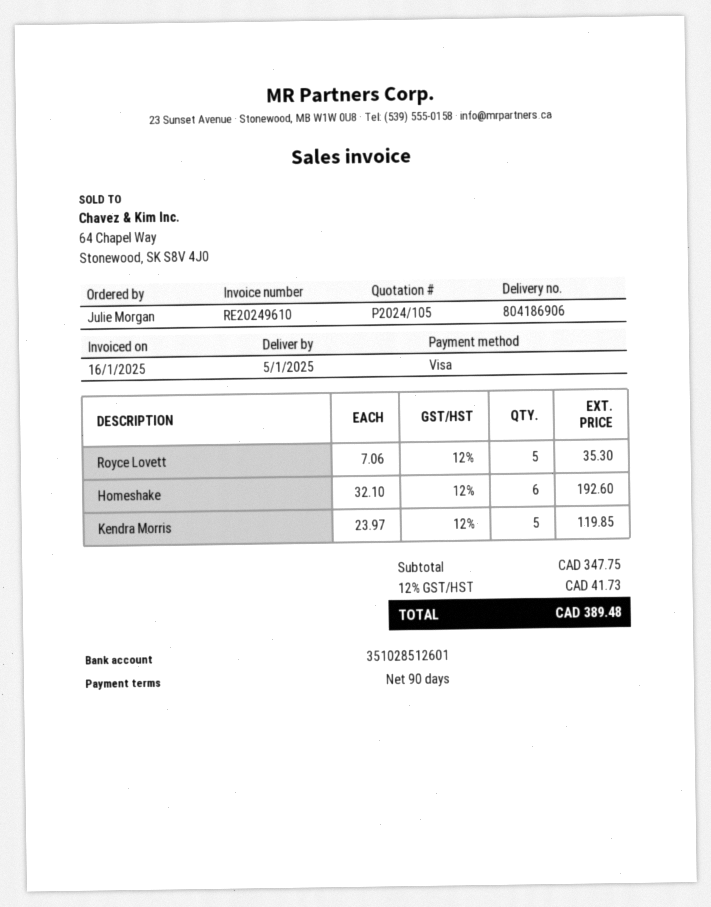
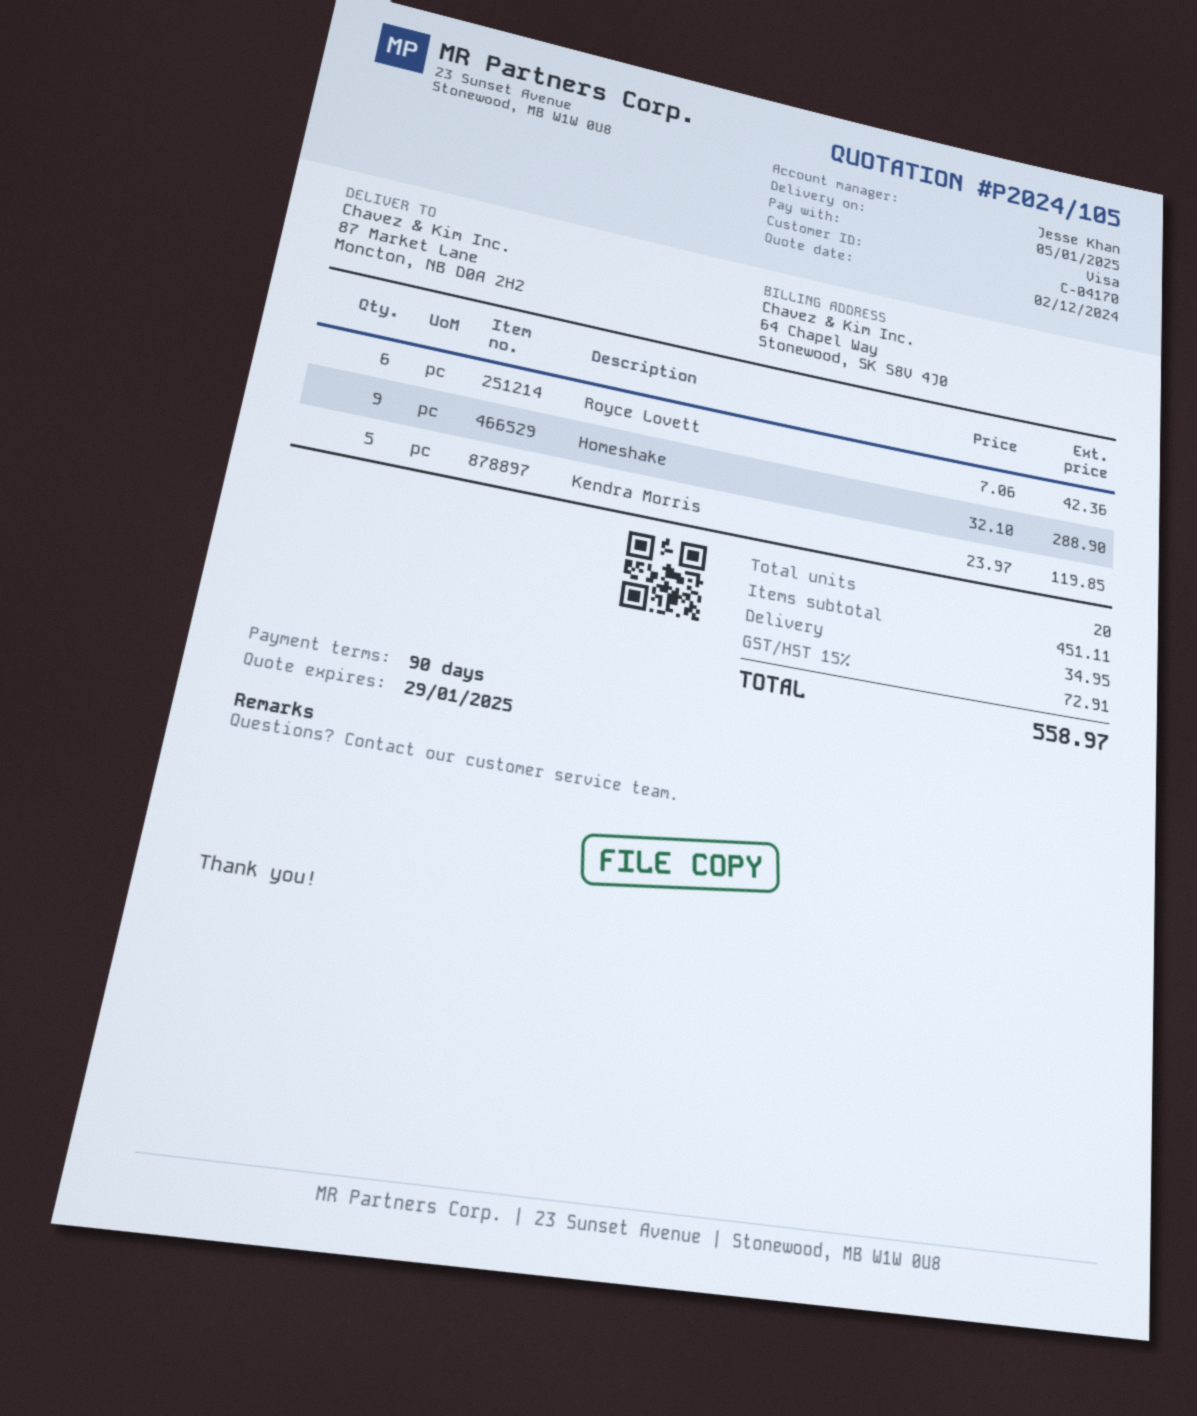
Royce Lovett: 5 x 7.06 = 35.30 -> 6 x 7.06 = 42.36
Homeshake: 6 x 32.10 = 192.60 -> 9 x 32.10 = 288.90
subtotal: 347.75 -> 451.11
shipping: none -> 34.95
tax: 12% = 41.73 -> 15% = 72.91
total: 389.48 -> 558.97

